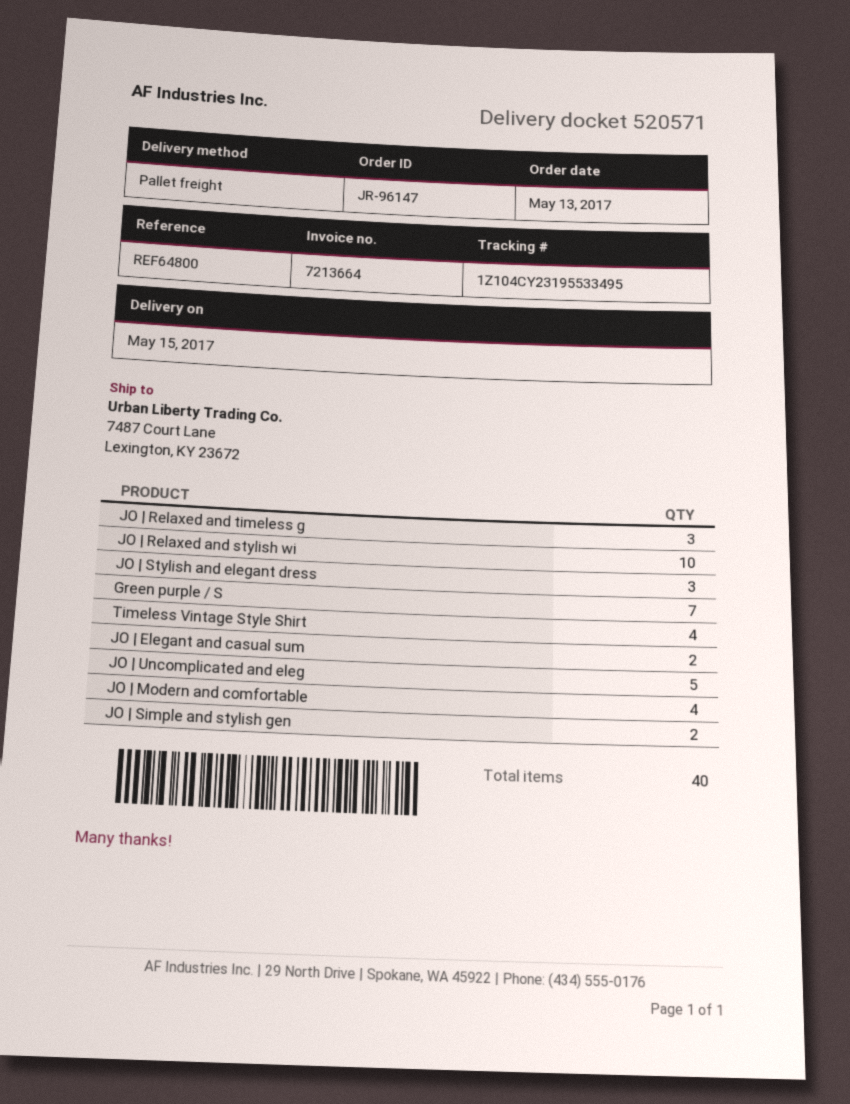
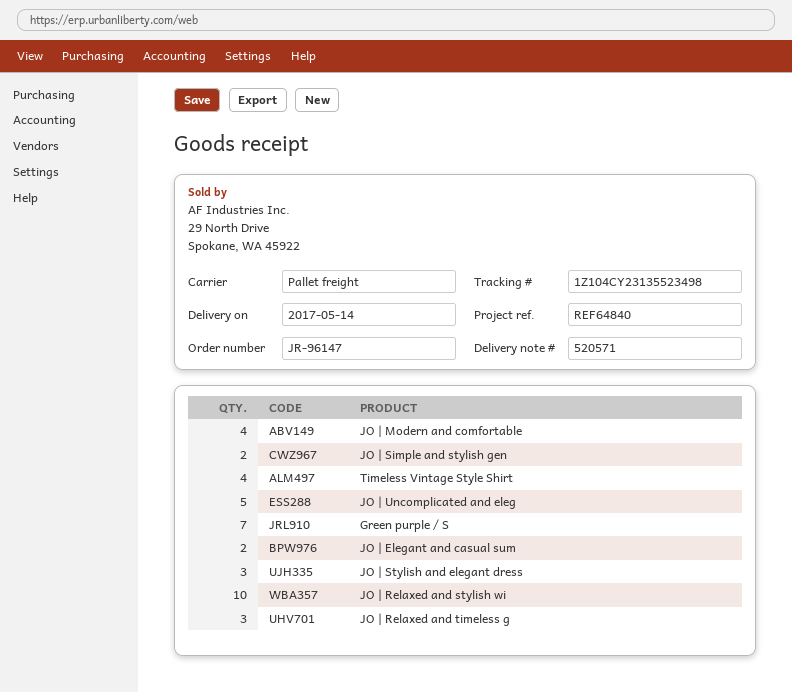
delivery date: 2017-05-15 -> 2017-05-14
reference: REF64800 -> REF64840
tracking number: 1Z104CY23195533495 -> 1Z104CY23135523498

